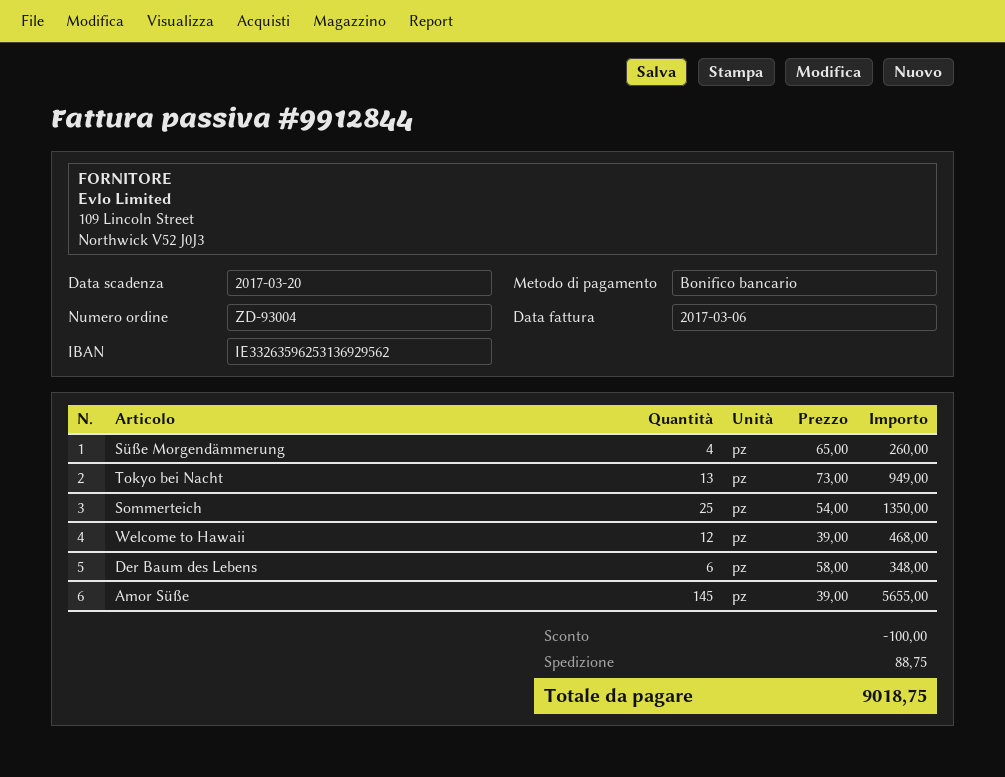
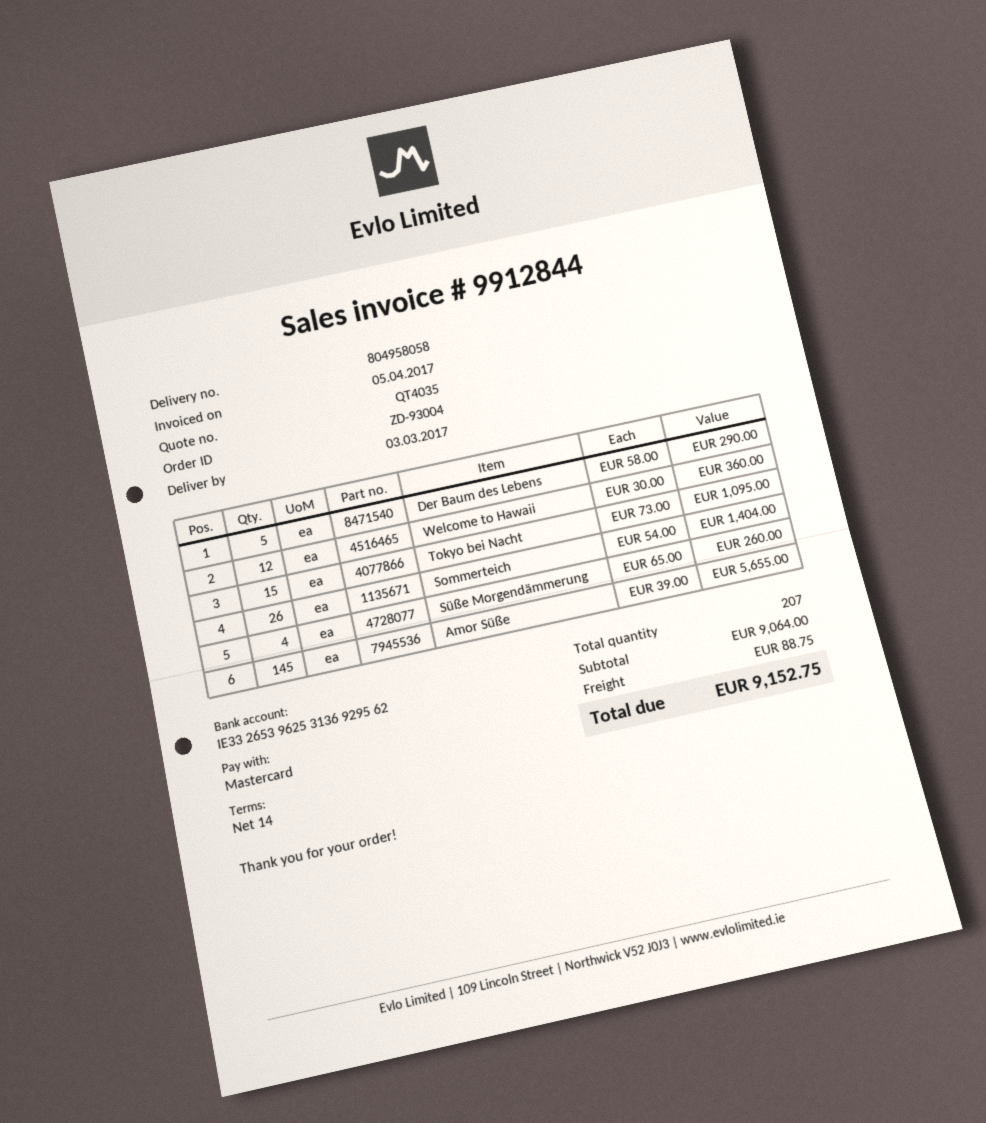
invoice date: 2017-03-06 -> 2017-04-05
payment method: bank transfer -> Mastercard
bank account: IE33263596253136929562 -> IE33265396253136929562
Tokyo bei Nacht: 13 x 73.00 = 949.00 -> 15 x 73.00 = 1095.00
Sommerteich: 25 x 54.00 = 1350.00 -> 26 x 54.00 = 1404.00
Welcome to Hawaii: 12 x 39.00 = 468.00 -> 12 x 30.00 = 360.00
Der Baum des Lebens: 6 x 58.00 = 348.00 -> 5 x 58.00 = 290.00
discount: 100.00 -> none
total: 9018.75 -> 9152.75

